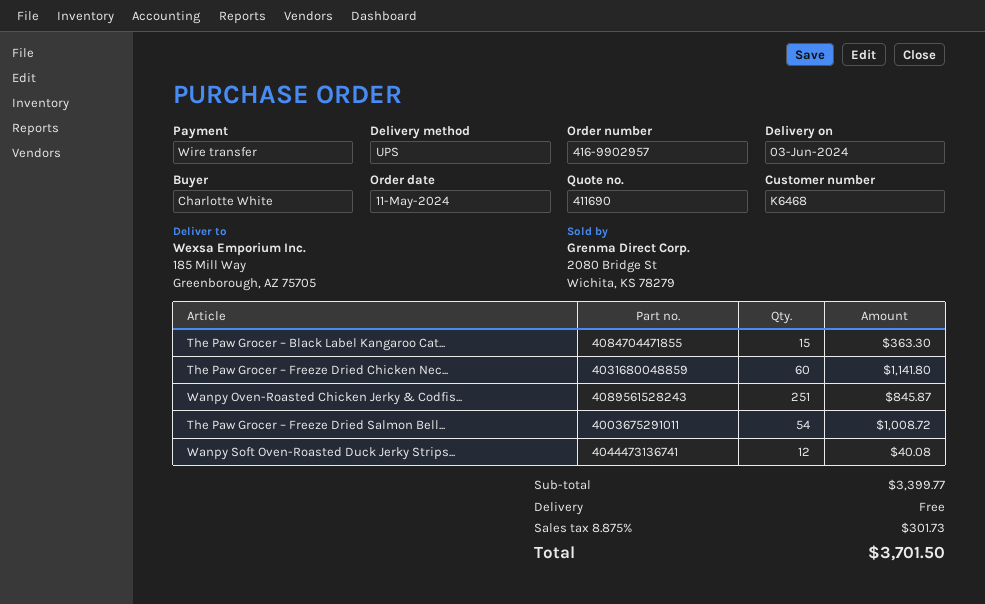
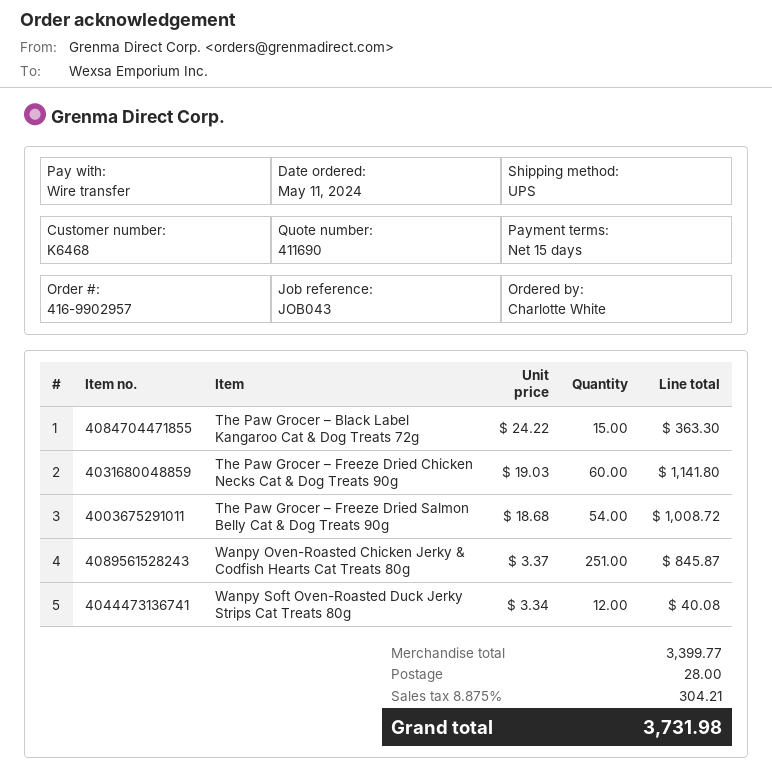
shipping: 0.00 -> 28.00
tax: 8.875% = 301.73 -> 8.875% = 304.21
total: 3701.50 -> 3731.98

